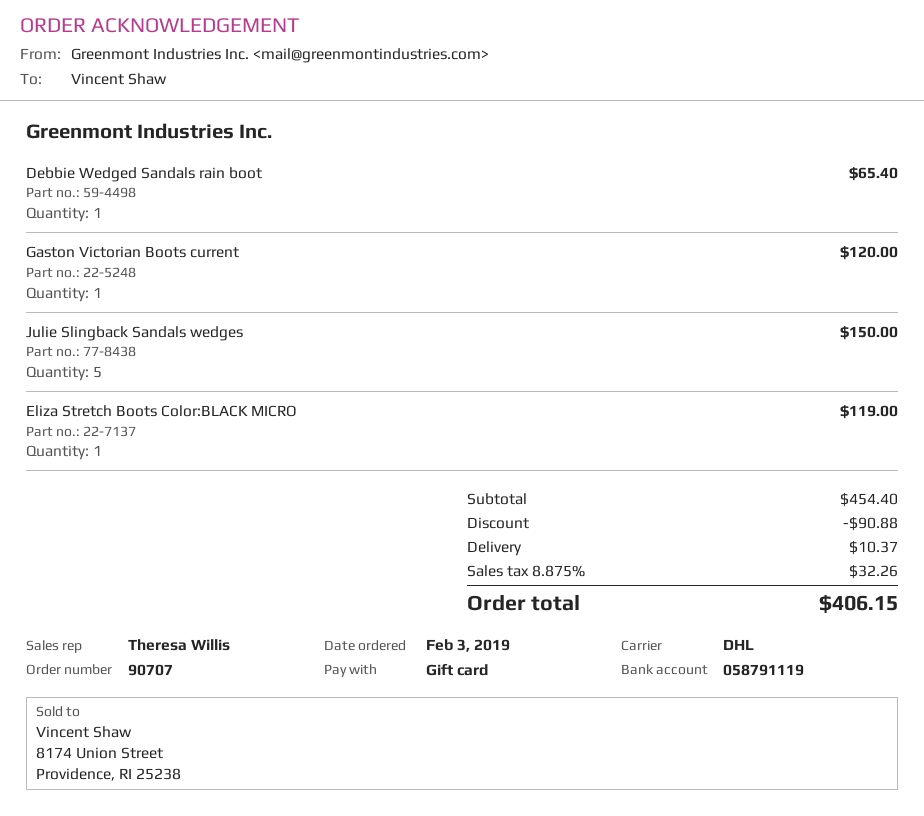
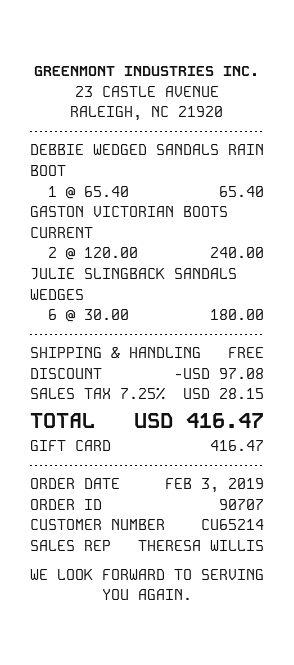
Gaston Victorian Boots current: 1 for 120.00 -> 2 for 240.00
Julie Slingback Sandals wedges: 5 for 150.00 -> 6 for 180.00
Eliza Stretch Boots Color:BLACK MICRO: 1 for 119.00 -> none
discount: 90.88 -> 97.08
shipping: 10.37 -> 0.00
tax: 8.875% = 32.26 -> 7.25% = 28.15
total: 406.15 -> 416.47

